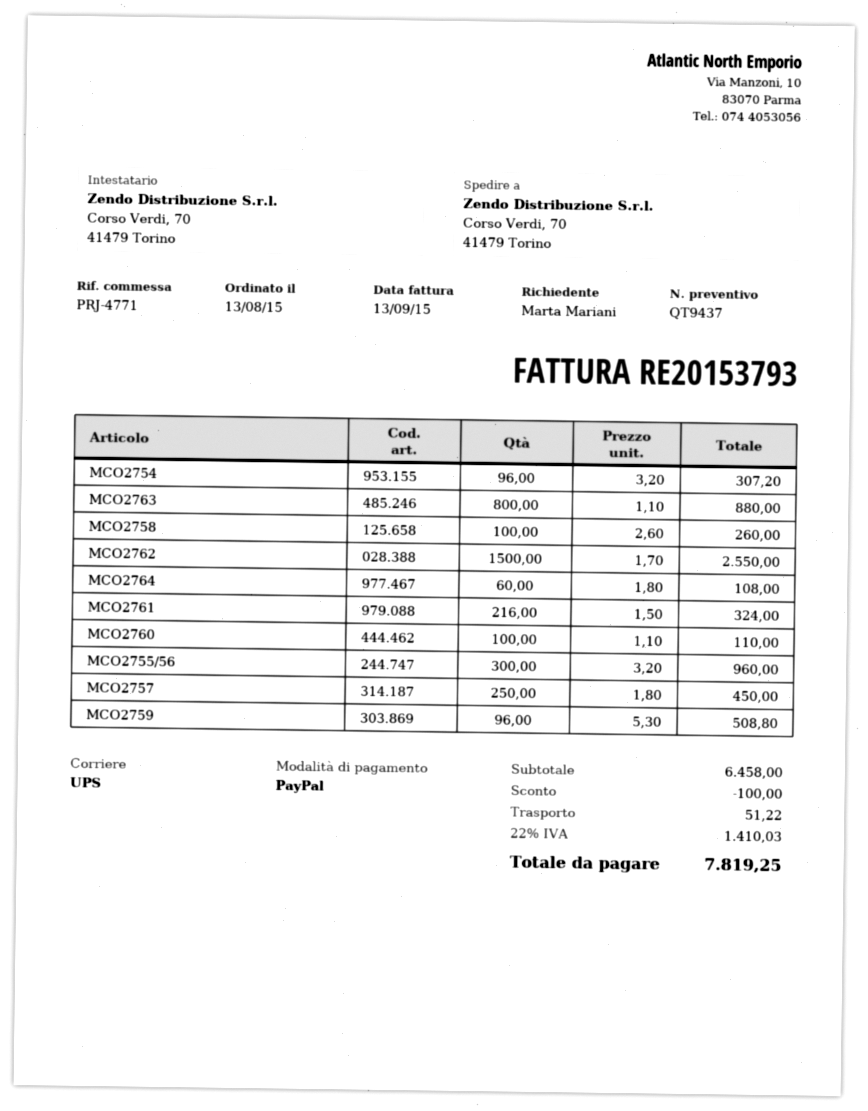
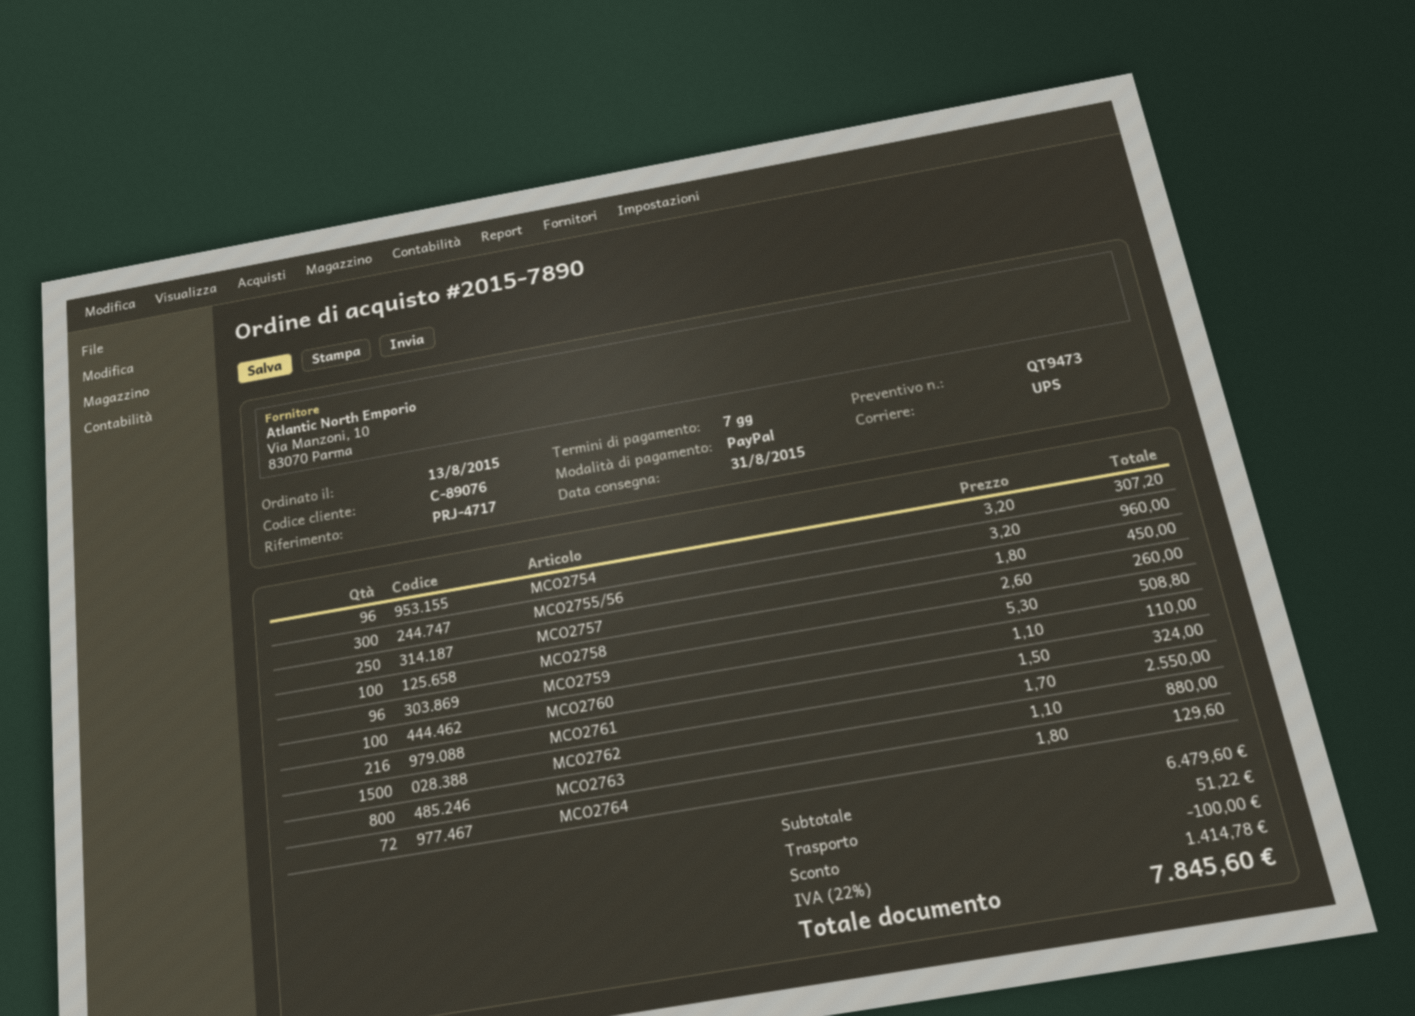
quote number: QT9437 -> QT9473
reference: PRJ-4771 -> PRJ-4717
MCO2764: 60 x 1.80 = 108.00 -> 72 x 1.80 = 129.60
subtotal: 6458.00 -> 6479.60
tax: 22% = 1410.03 -> 22% = 1414.78
total: 7819.25 -> 7845.60

